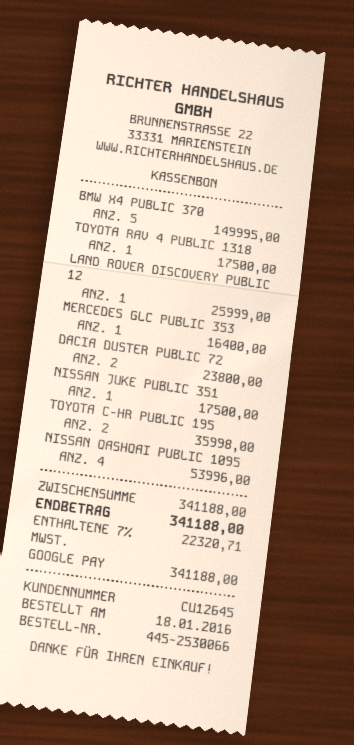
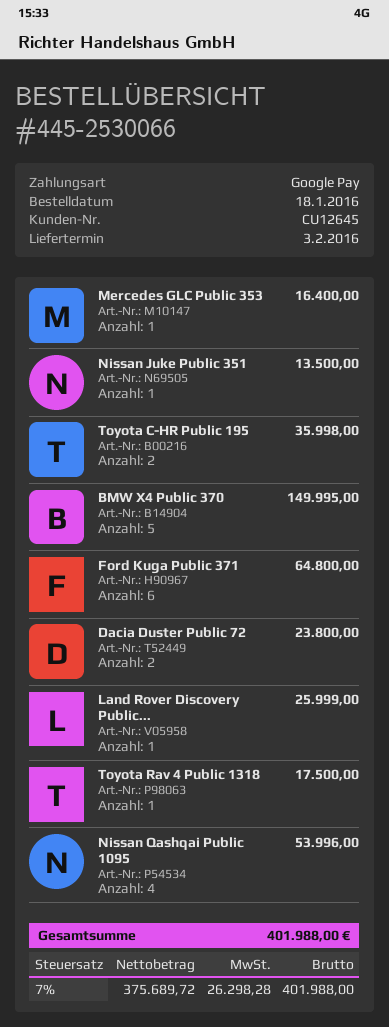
NISSAN JUKE PUBLIC 351: 1 for 17500.00 -> 1 for 13500.00
Ford Kuga Public 371: none -> 6 for 64800.00
tax: 7% = 22320.71 -> 7% = 26298.28
total: 341188.00 -> 401988.00

